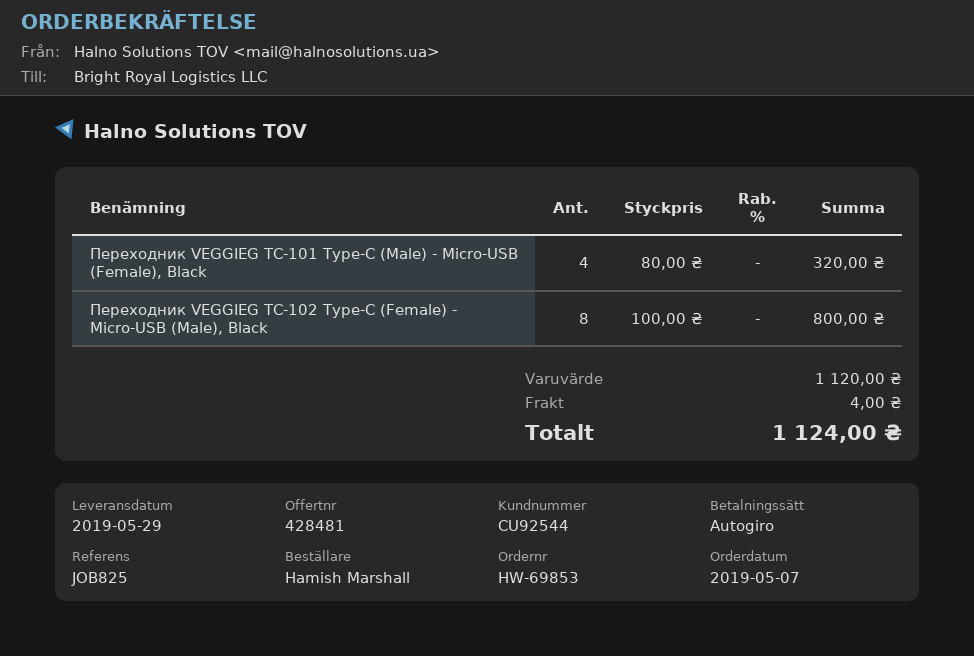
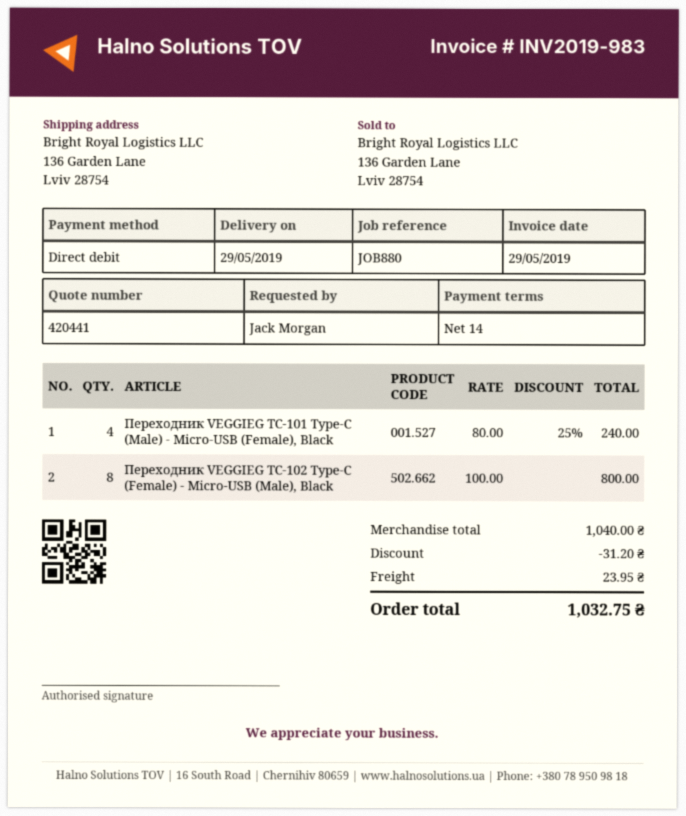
quote number: 428481 -> 420441
reference: JOB825 -> JOB880
ordered by: Hamish Marshall -> Jack Morgan
Переходник VEGGIEG TC-101 Type-C (Male) - Micro-USB (Female), Black: 4 x 80.00 = 320.00 -> 4 x 80.00 - 25% = 240.00
subtotal: 1120.00 -> 1040.00
discount: none -> 31.20
shipping: 4.00 -> 23.95
total: 1124.00 -> 1032.75

